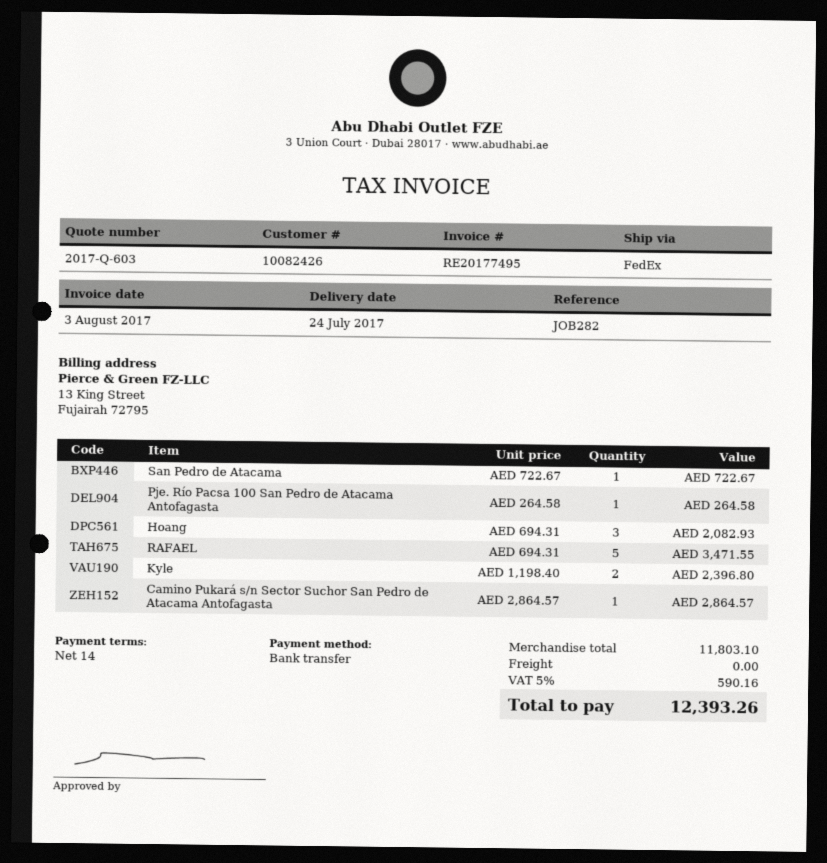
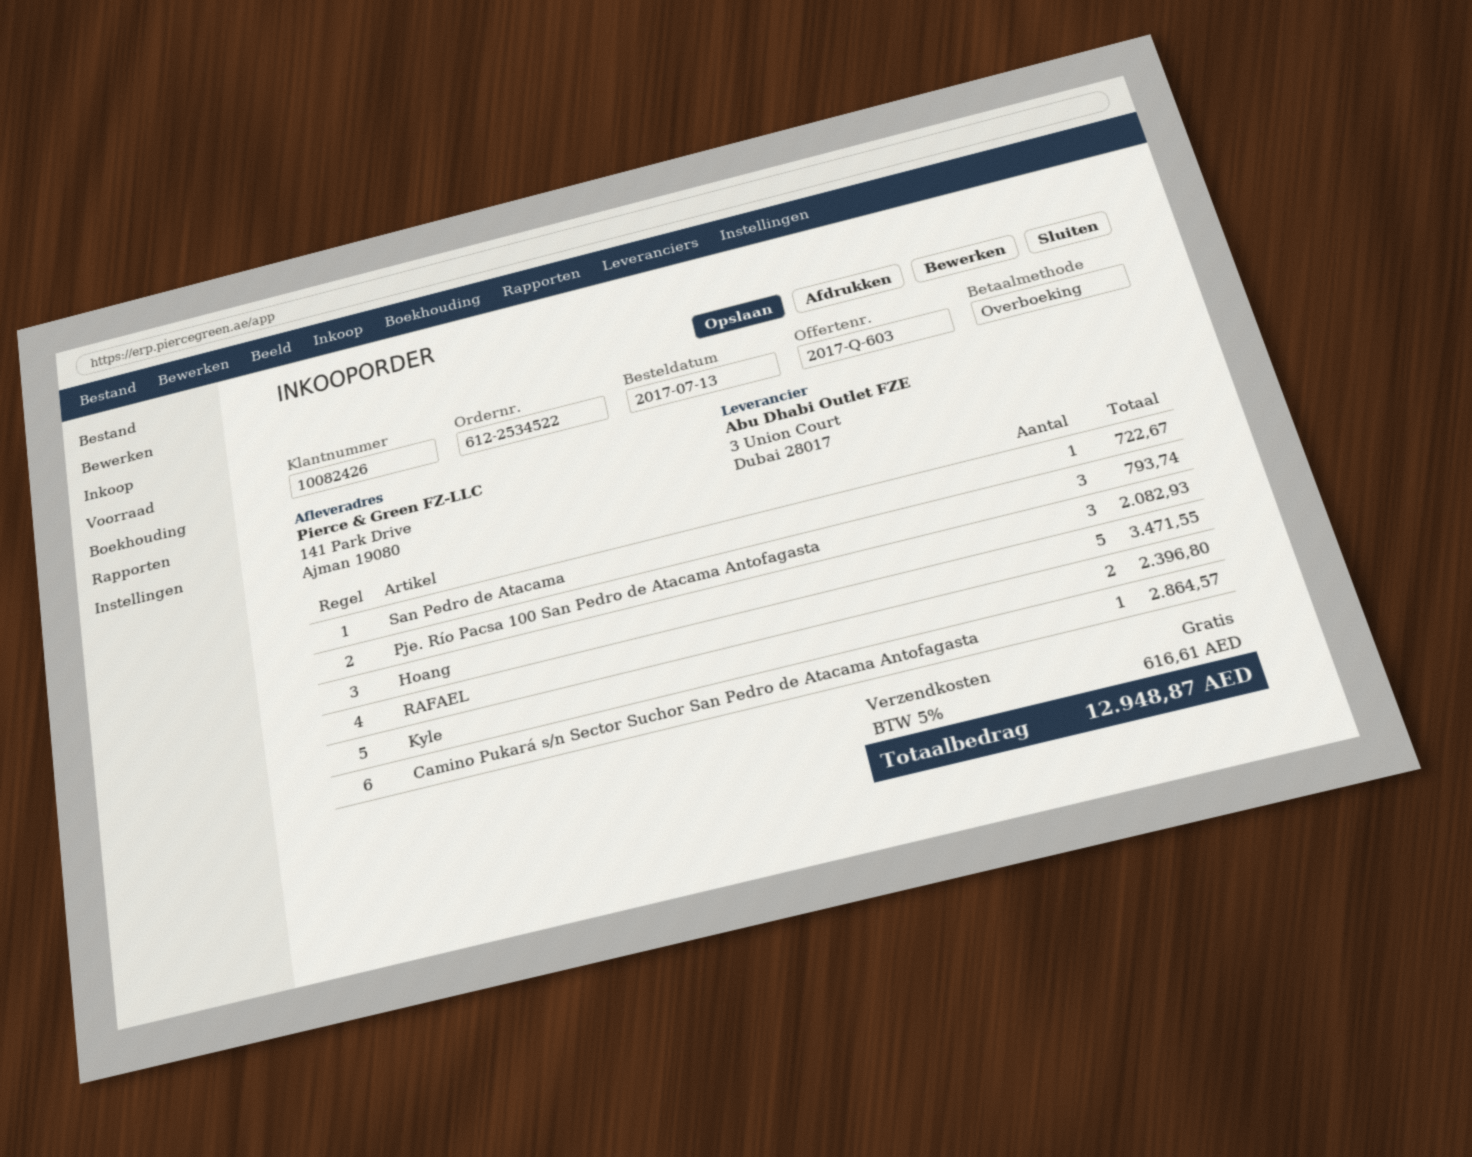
Pje. Río Pacsa 100 San Pedro de Atacama Antofagasta: 1 for 264.58 -> 3 for 793.74
tax: 5% = 590.16 -> 5% = 616.61
total: 12393.26 -> 12948.87

